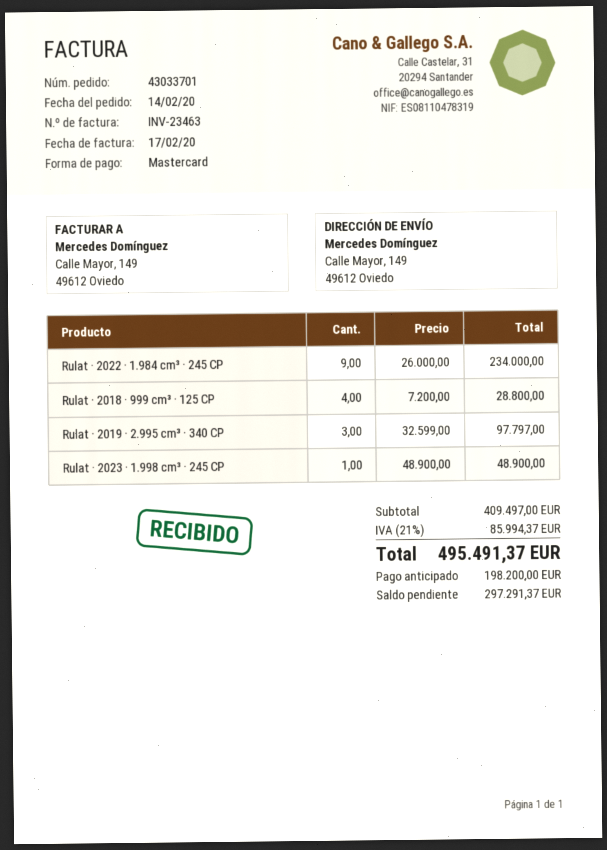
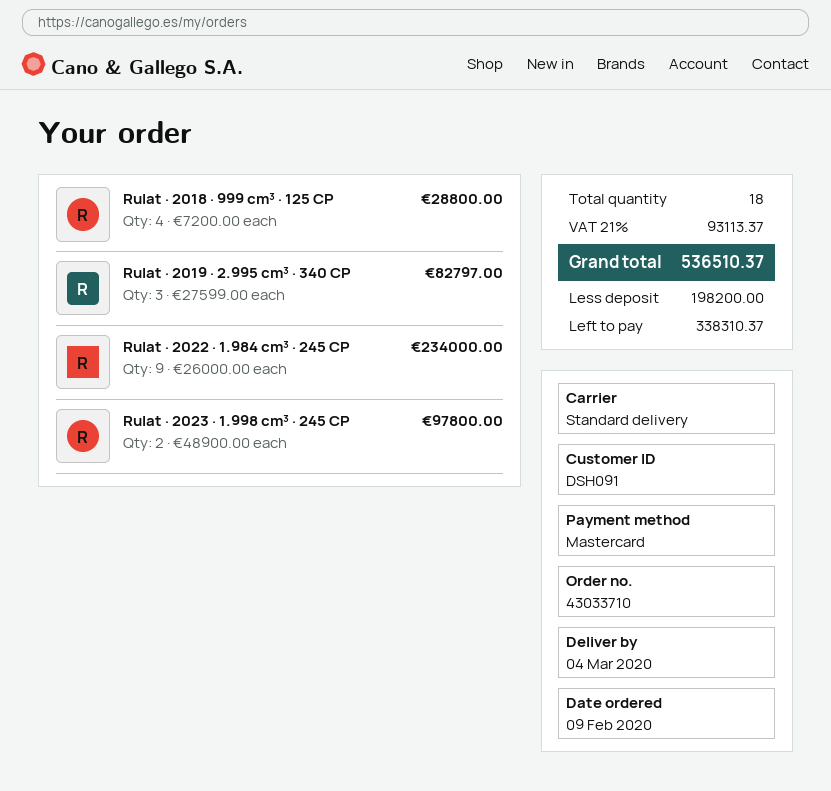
order number: 43033701 -> 43033710
order date: 2020-02-14 -> 2020-02-09
Rulat · 2019 · 2.995 cm³ · 340 CP: 3 x 32599.00 = 97797.00 -> 3 x 27599.00 = 82797.00
Rulat · 2023 · 1.998 cm³ · 245 CP: 1 x 48900.00 = 48900.00 -> 2 x 48900.00 = 97800.00
tax: 21% = 85994.37 -> 21% = 93113.37
total: 495491.37 -> 536510.37
balance: 297291.37 -> 338310.37

